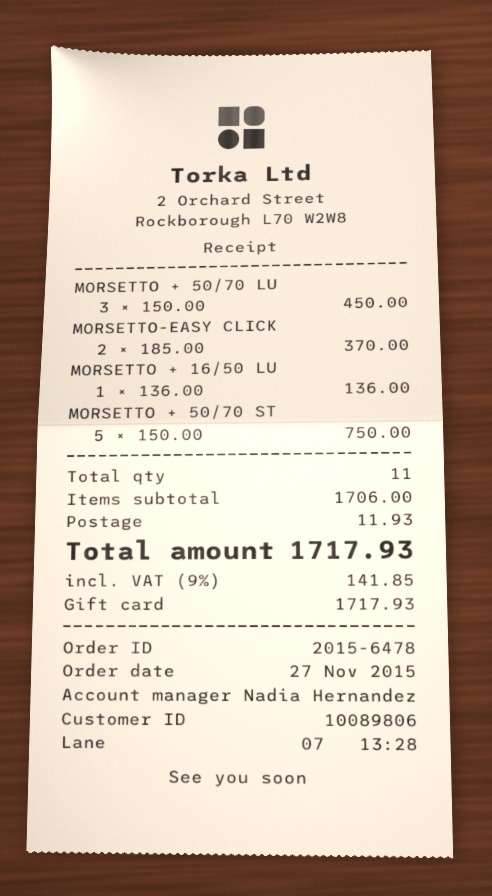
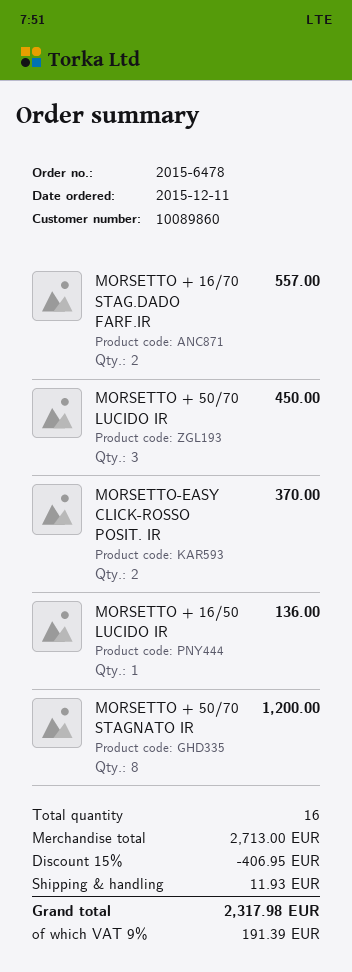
order date: 2015-11-27 -> 2015-12-11
customer number: 10089806 -> 10089860
MORSETTO + 50/70 ST: 5 for 750.00 -> 8 for 1200.00
MORSETTO + 16/70 STAG.DADO FARF.IR: none -> 2 for 557.00
total quantity: 11 -> 16
subtotal: 1706.00 -> 2713.00
discount: none -> 15% = 406.95
tax: 9% = 141.85 -> 9% = 191.39
total: 1717.93 -> 2317.98

